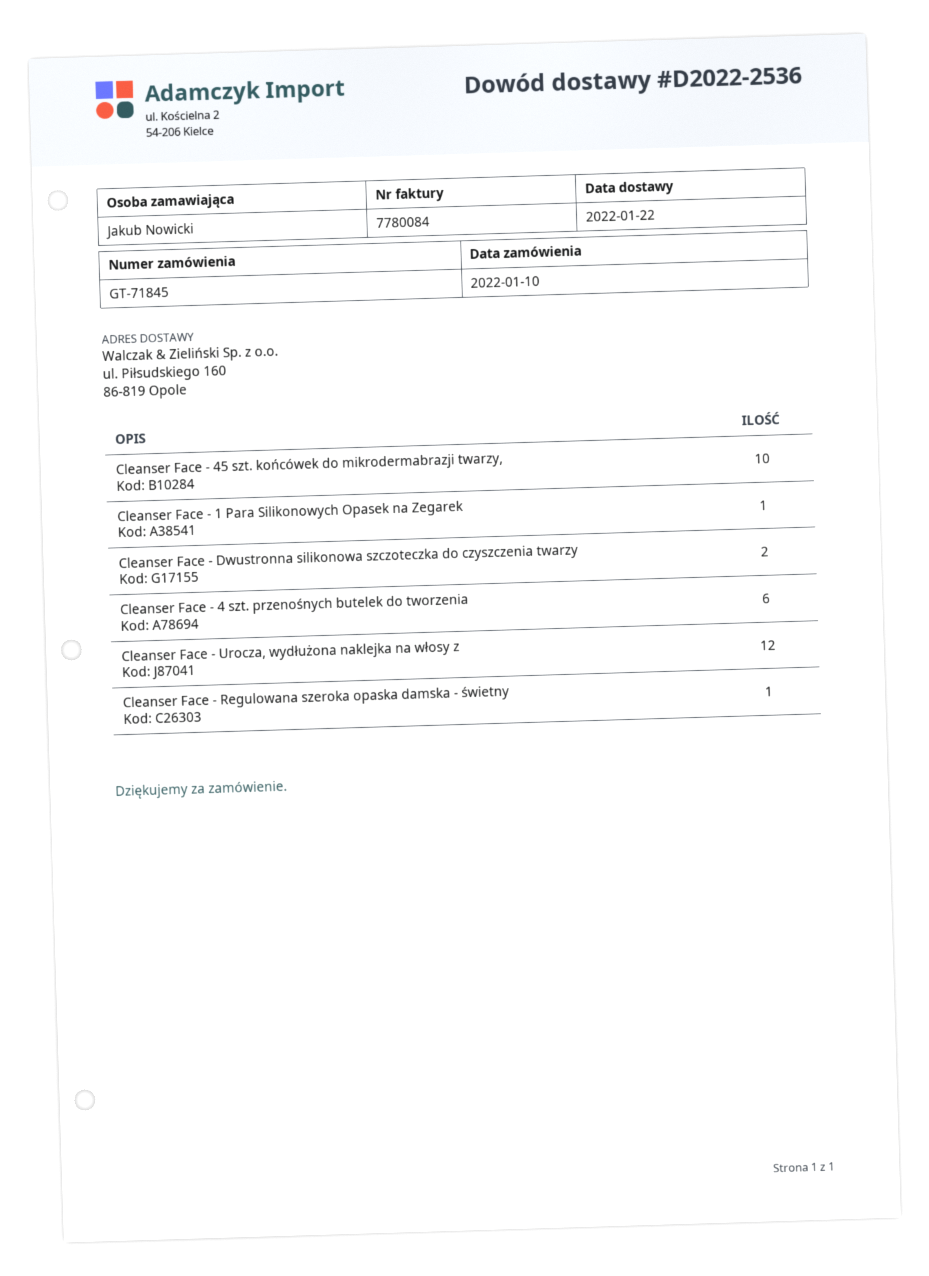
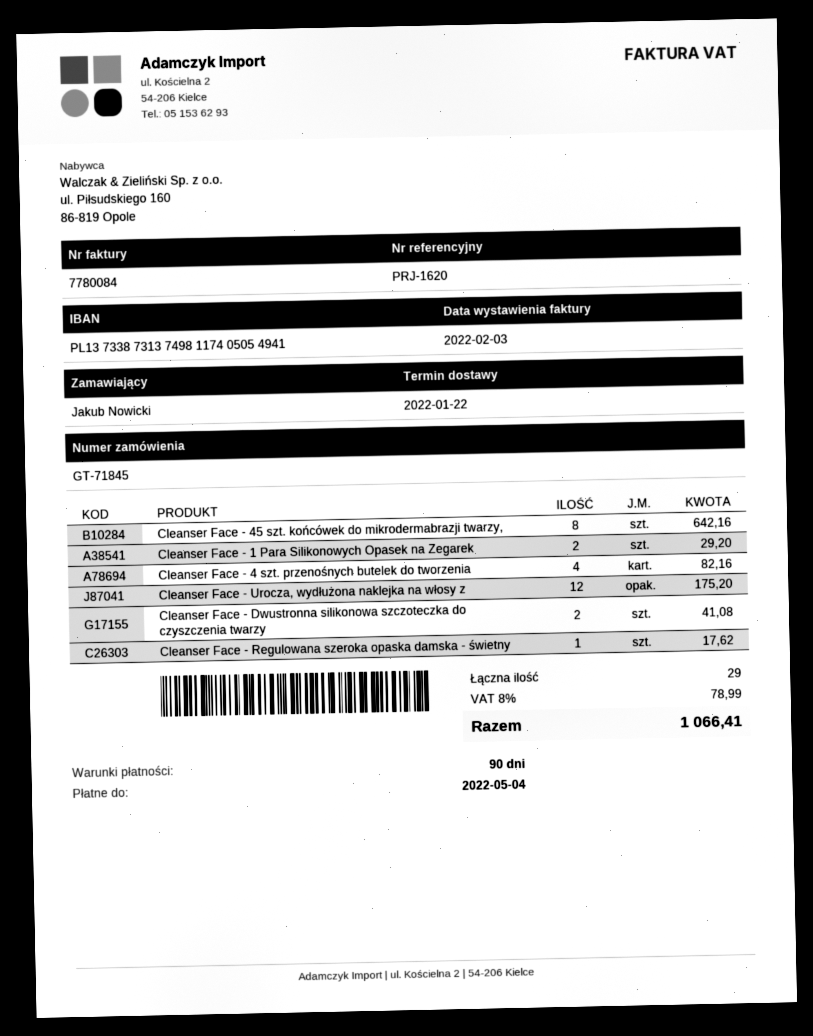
Cleanser Face - 45 szt. końcówek do mikrodermabrazji twarzy,: 10 -> 8
Cleanser Face - 1 Para Silikonowych Opasek na Zegarek: 1 -> 2
Cleanser Face - 4 szt. przenośnych butelek do tworzenia: 6 -> 4

